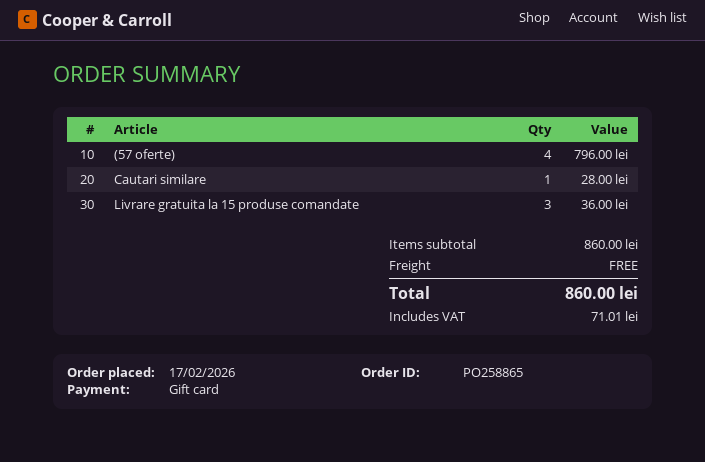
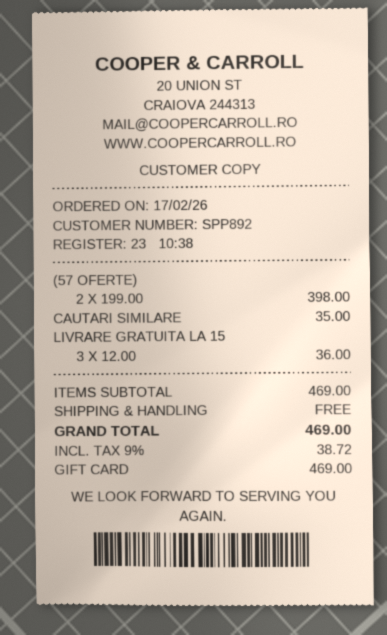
(57 oferte): 4 for 796.00 -> 2 for 398.00
Cautari similare: 1 for 28.00 -> 1 for 35.00
subtotal: 860.00 -> 469.00
tax: 71.01 -> 38.72
total: 860.00 -> 469.00

